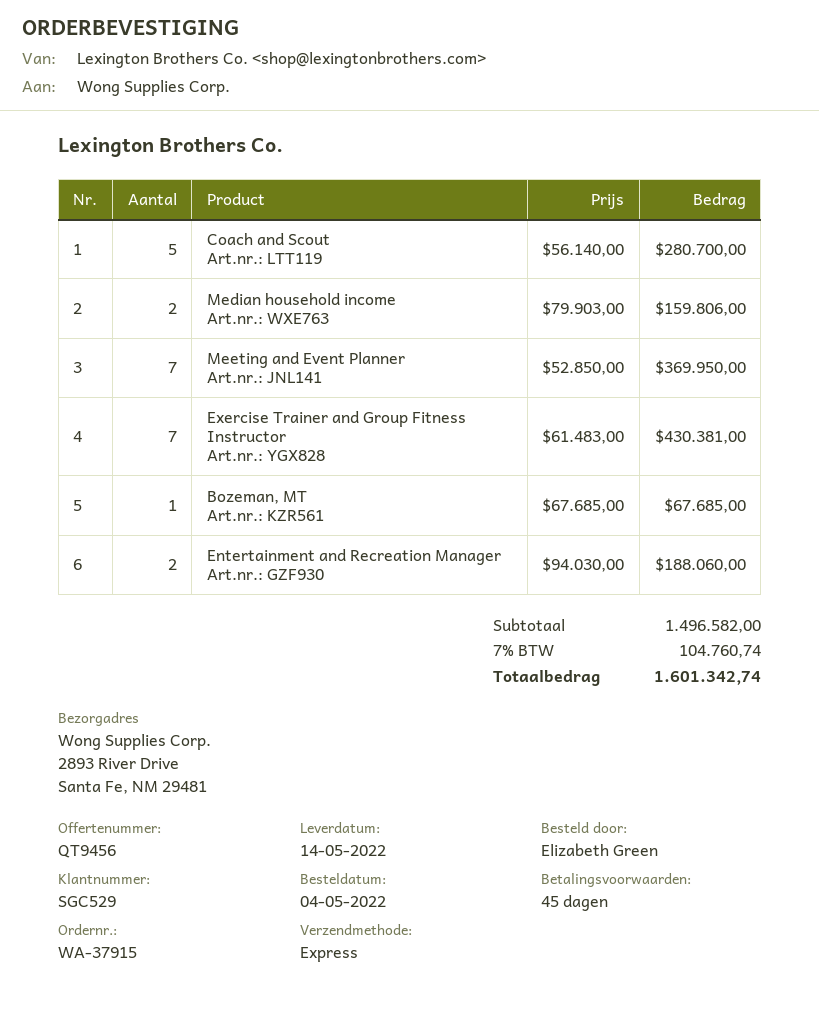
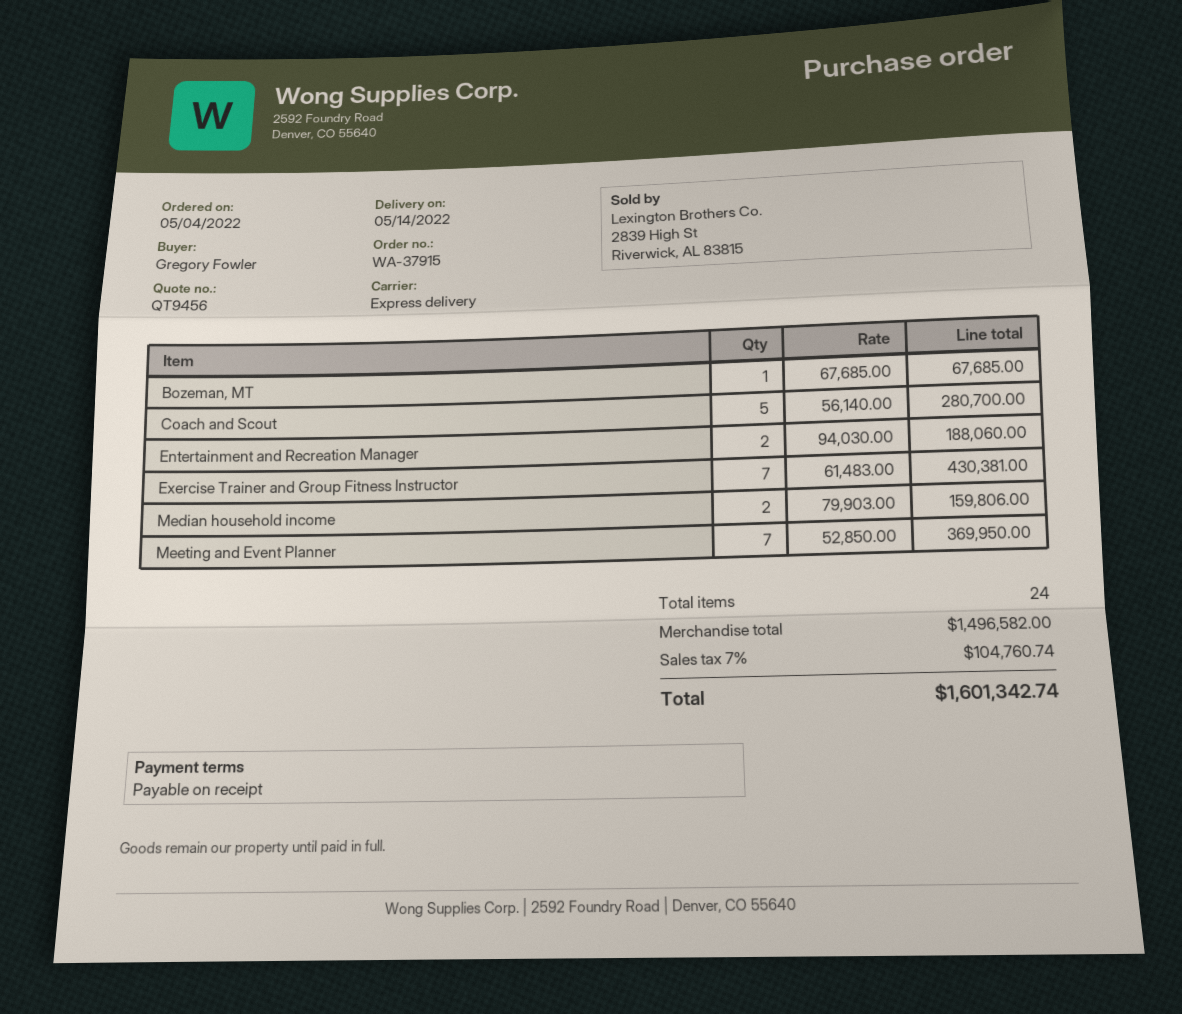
payment terms: 45 days -> on receipt
ordered by: Elizabeth Green -> Gregory Fowler

